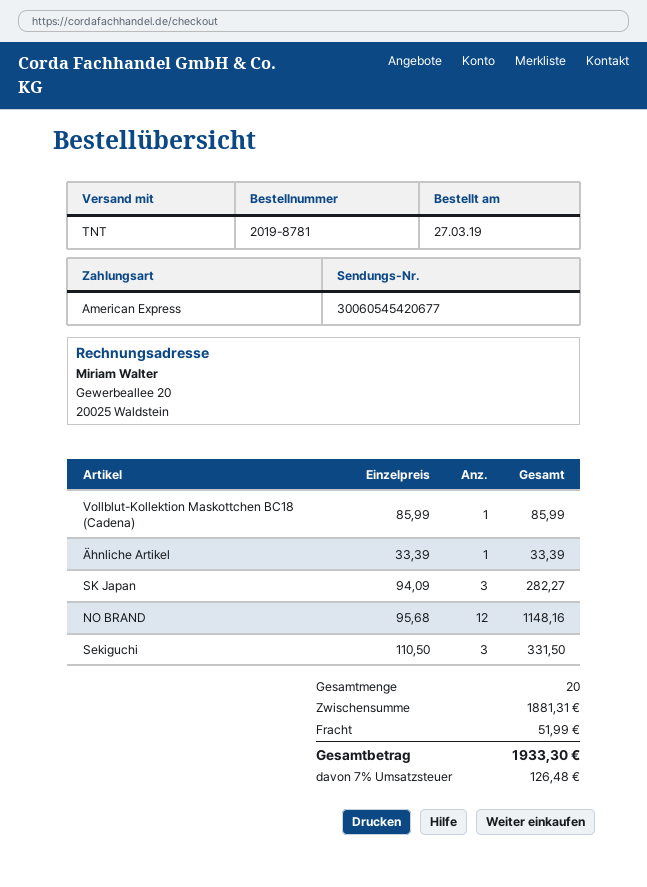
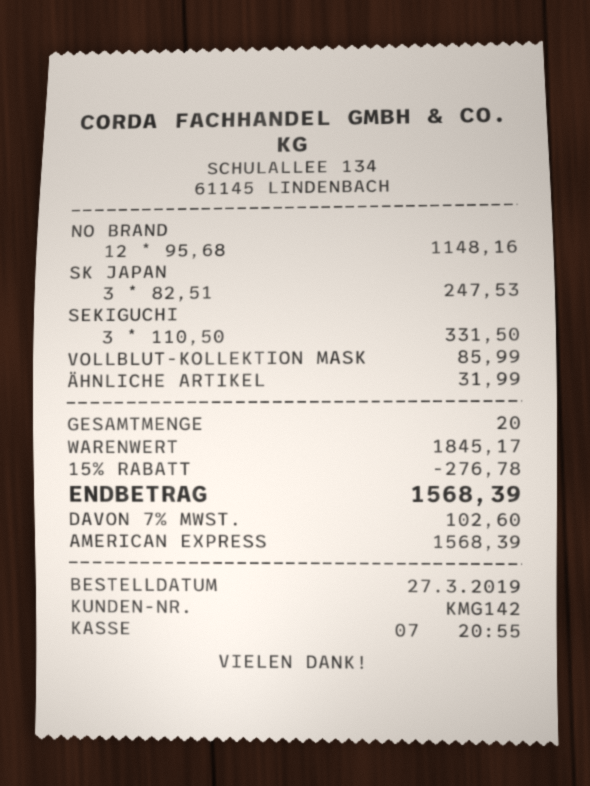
Ähnliche Artikel: 1 x 33.39 = 33.39 -> 1 x 31.99 = 31.99
SK Japan: 3 x 94.09 = 282.27 -> 3 x 82.51 = 247.53
subtotal: 1881.31 -> 1845.17
discount: none -> 15% = 276.78
shipping: 51.99 -> none
tax: 7% = 126.48 -> 7% = 102.60
total: 1933.30 -> 1568.39

